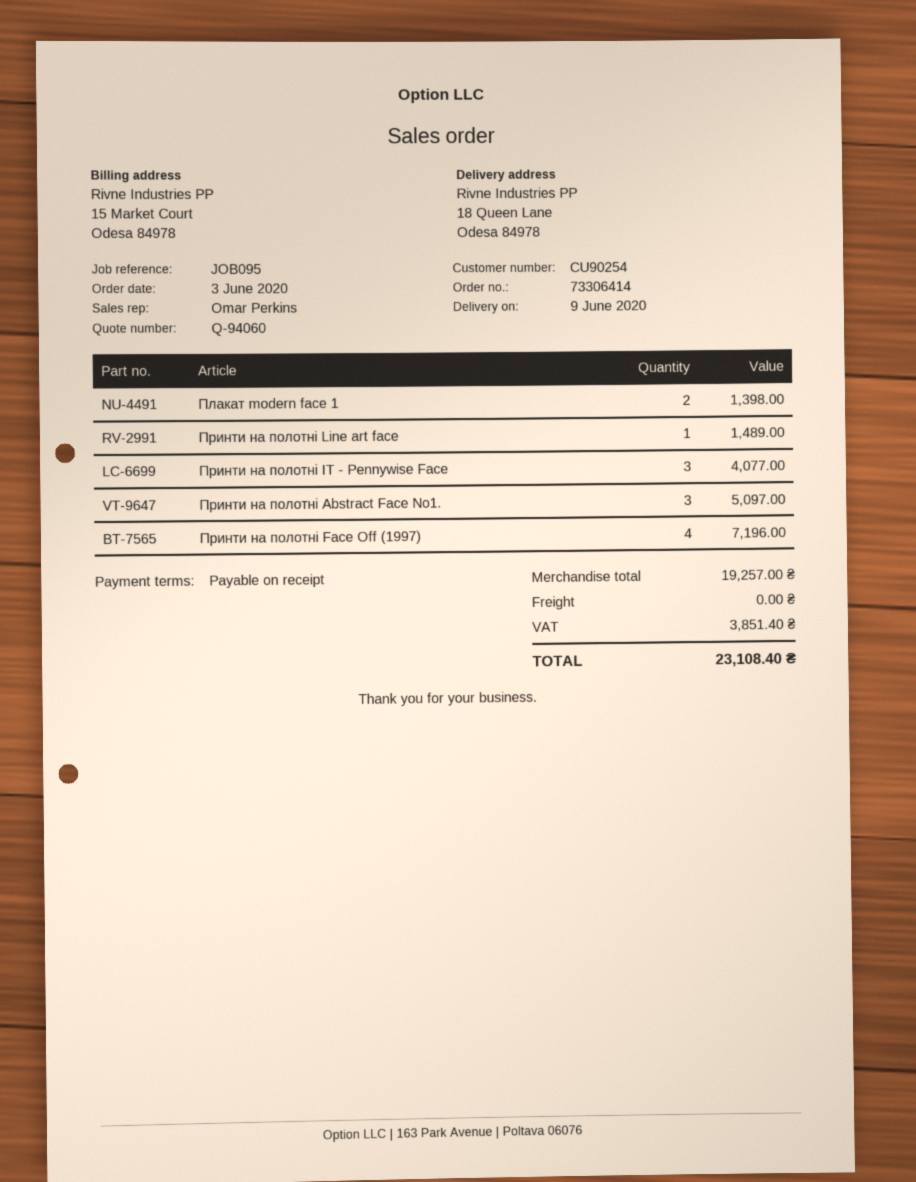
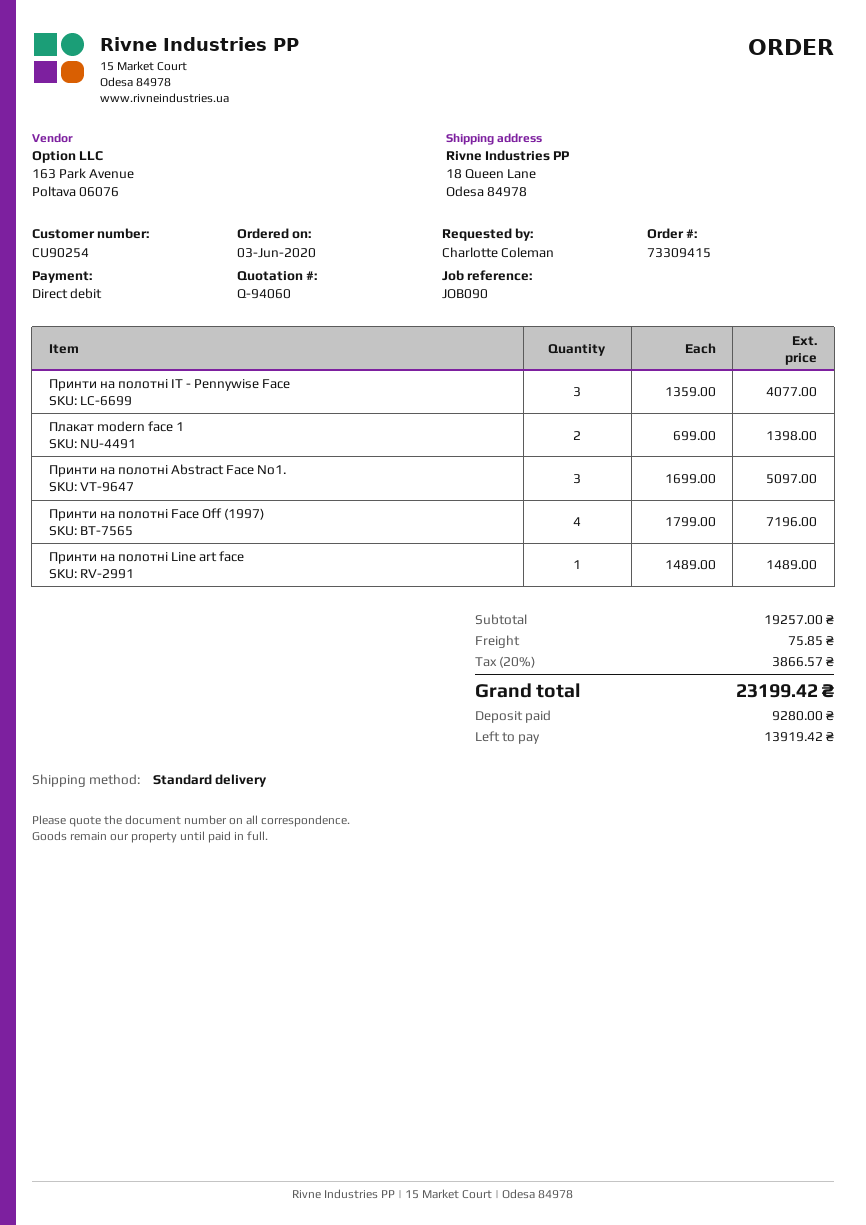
order number: 73306414 -> 73309415
reference: JOB095 -> JOB090
shipping: 0.00 -> 75.85
tax: 3851.40 -> 3866.57
total: 23108.40 -> 23199.42

